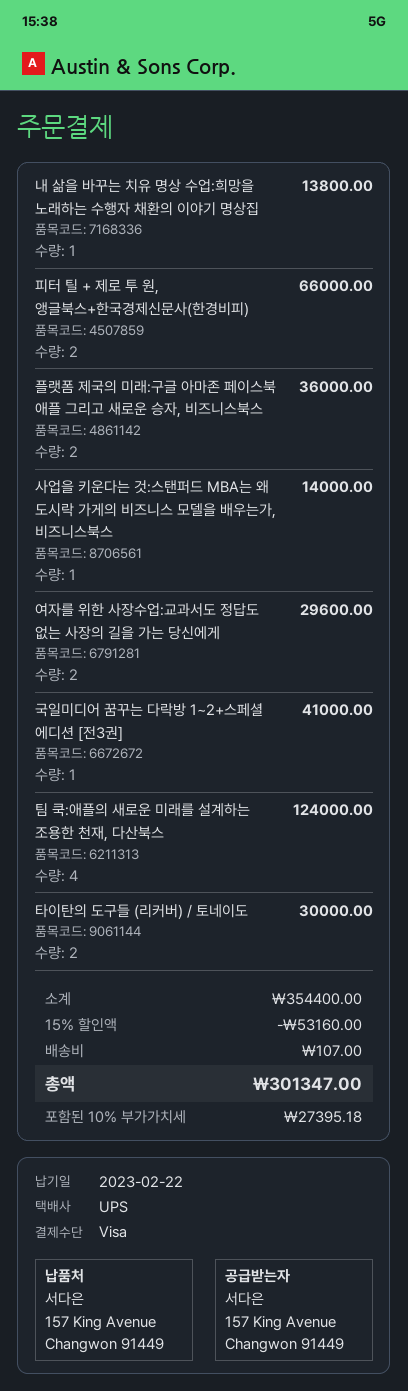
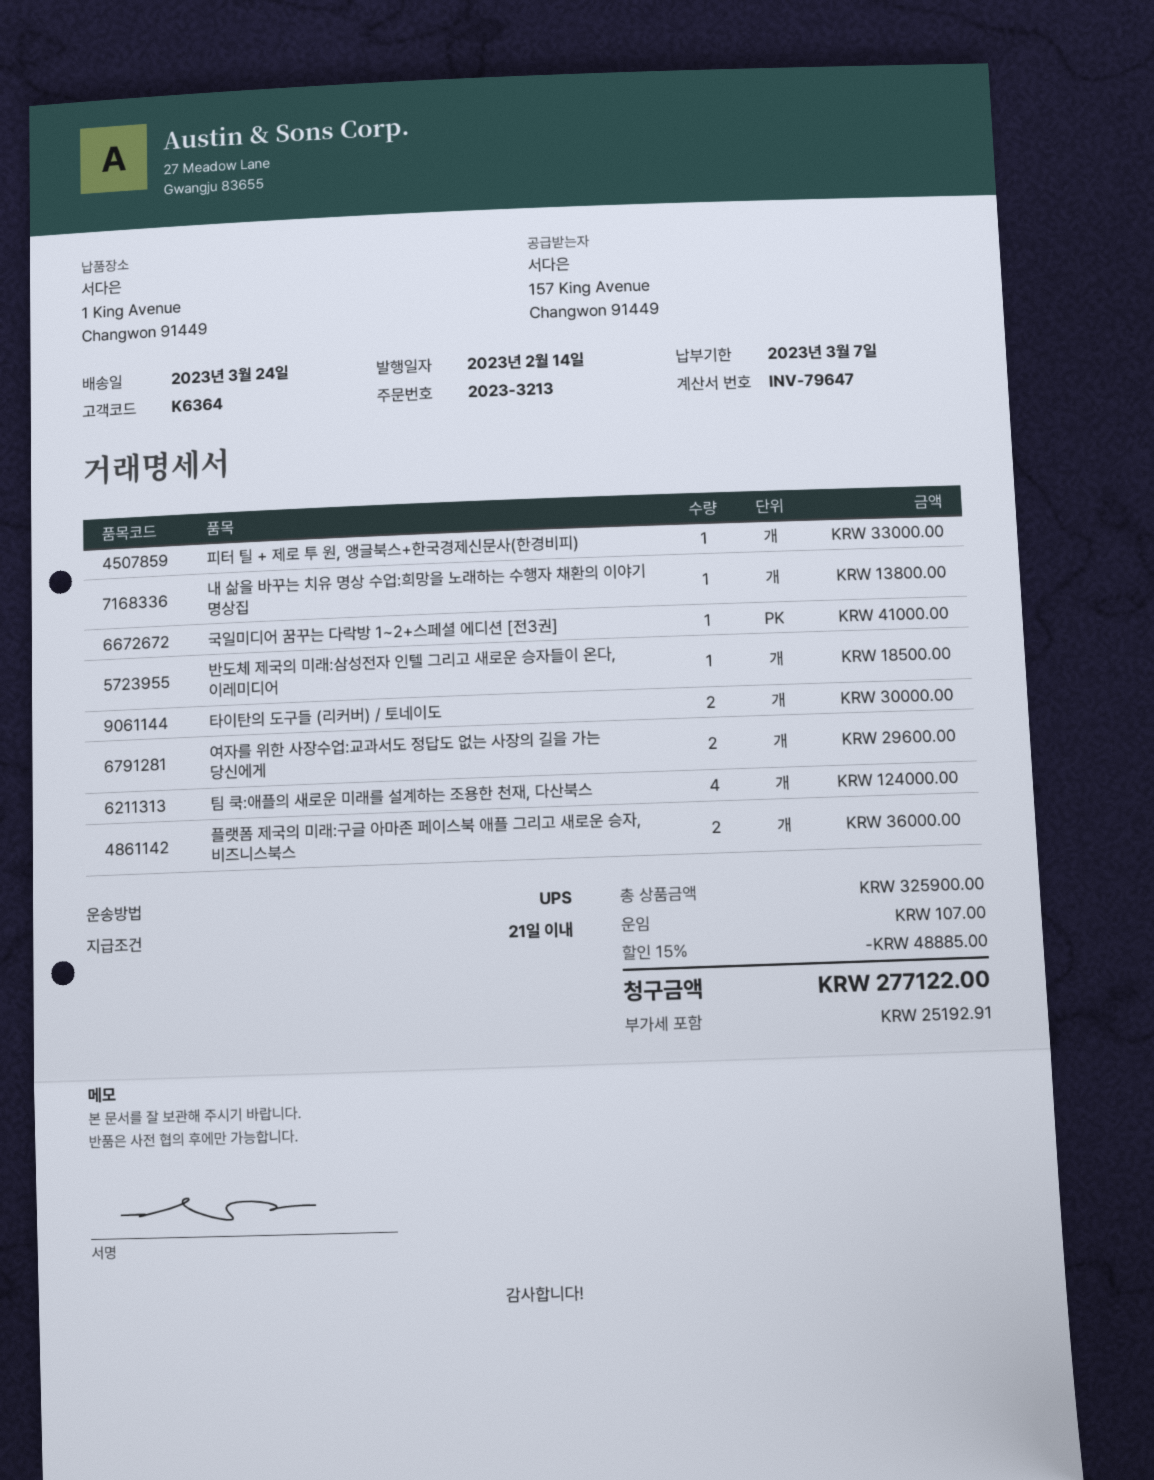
delivery date: 2023-02-22 -> 2023-03-24
ship to: 157 King Avenue, Changwon 91449 -> 1 King Avenue, Changwon 91449
피터 틸 + 제로 투 원, 앵글북스+한국경제신문사(한경비피): 2 for 66000.00 -> 1 for 33000.00
사업을 키운다는 것:스탠퍼드 MBA는 왜 도시락 가게의 비즈니스 모델을 배우는가, 비즈니스북스: 1 for 14000.00 -> none
반도체 제국의 미래:삼성전자 인텔 그리고 새로운 승자들이 온다, 이레미디어: none -> 1 for 18500.00
subtotal: 354400.00 -> 325900.00
discount: 15% = 53160.00 -> 15% = 48885.00
tax: 27395.18 -> 25192.91
total: 301347.00 -> 277122.00

